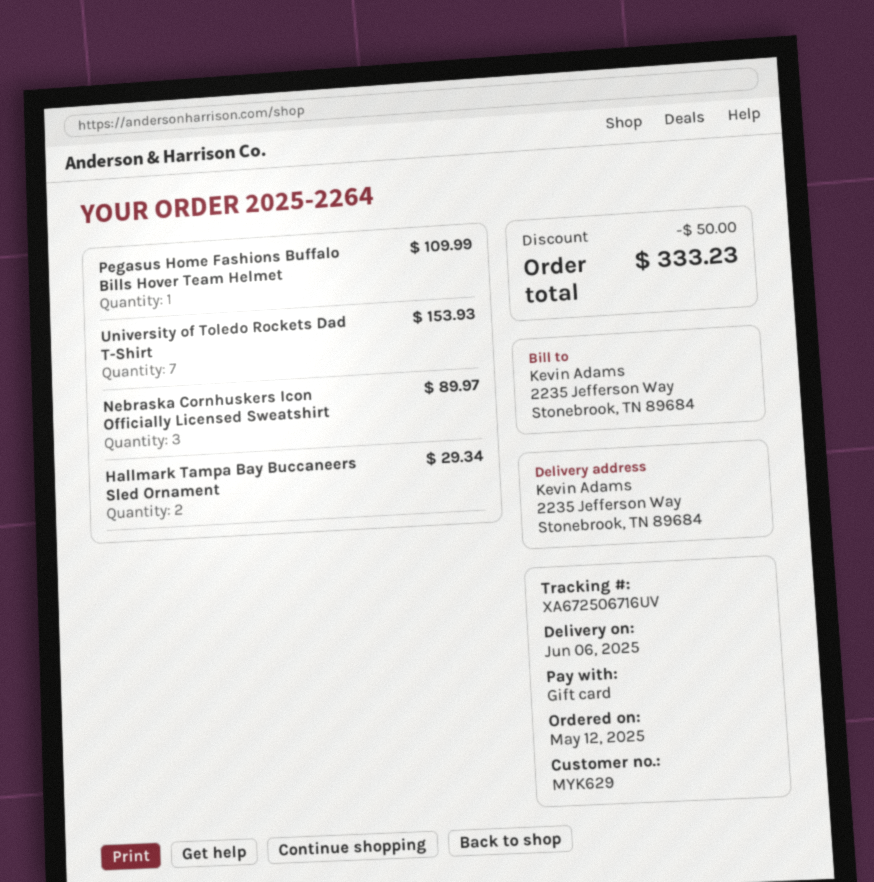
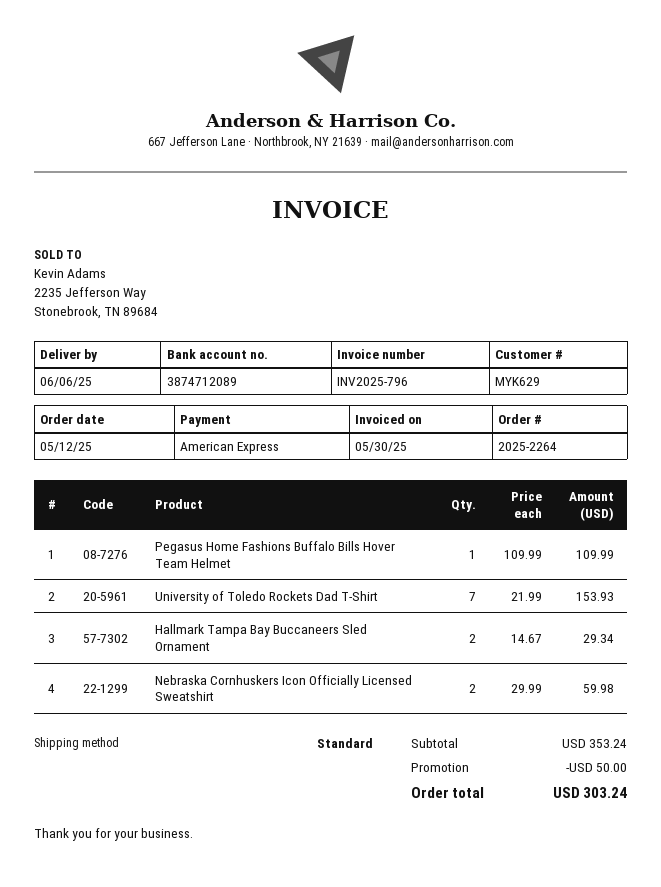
payment method: gift card -> American Express
Nebraska Cornhuskers Icon Officially Licensed Sweatshirt: 3 for 89.97 -> 2 for 59.98
total: 333.23 -> 303.24

